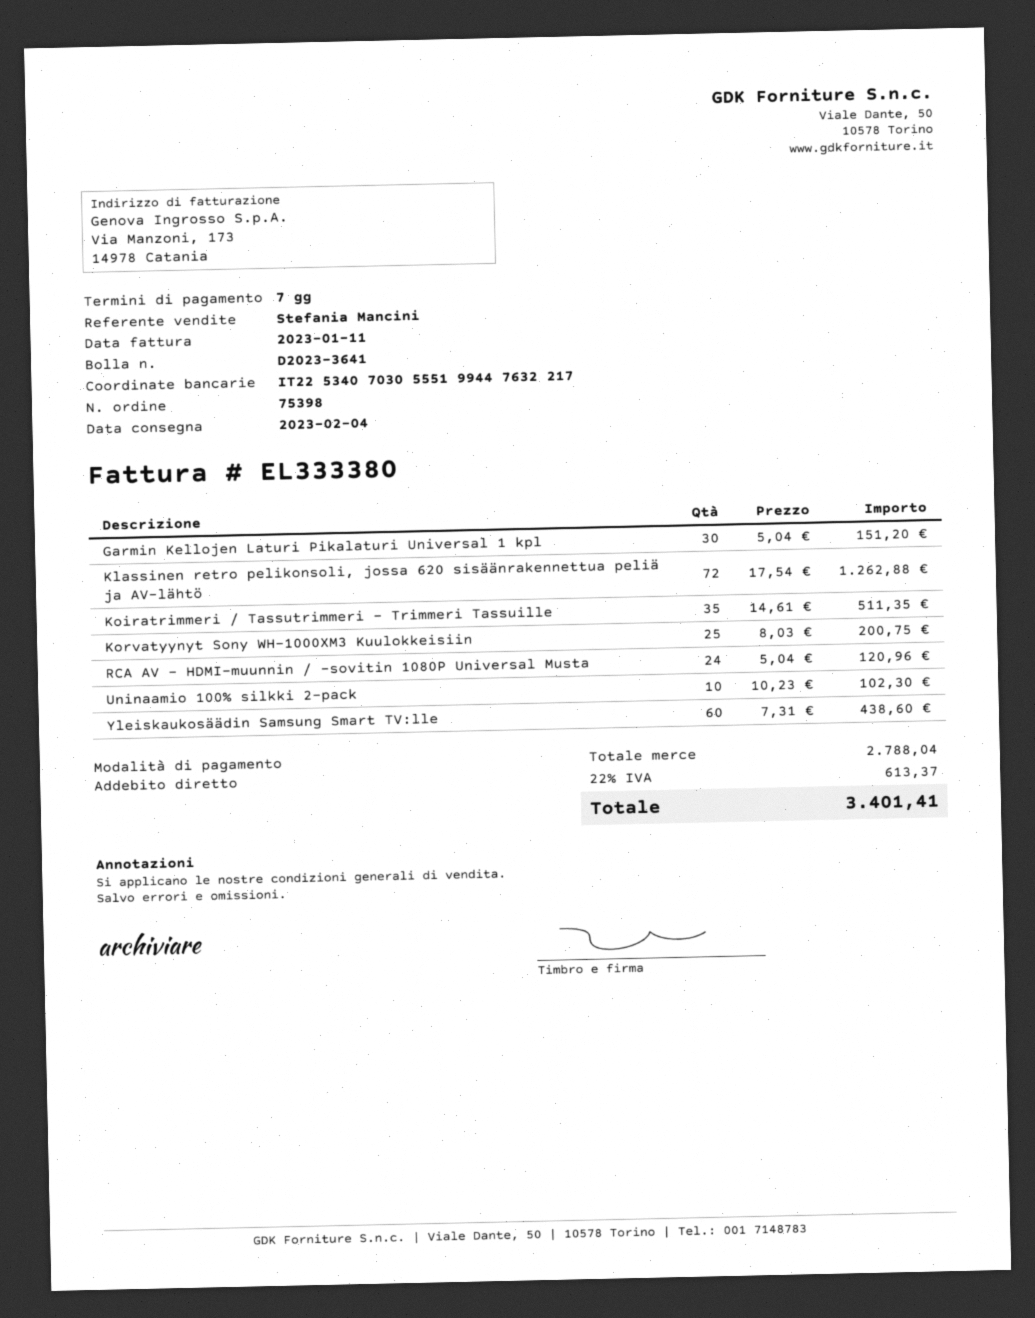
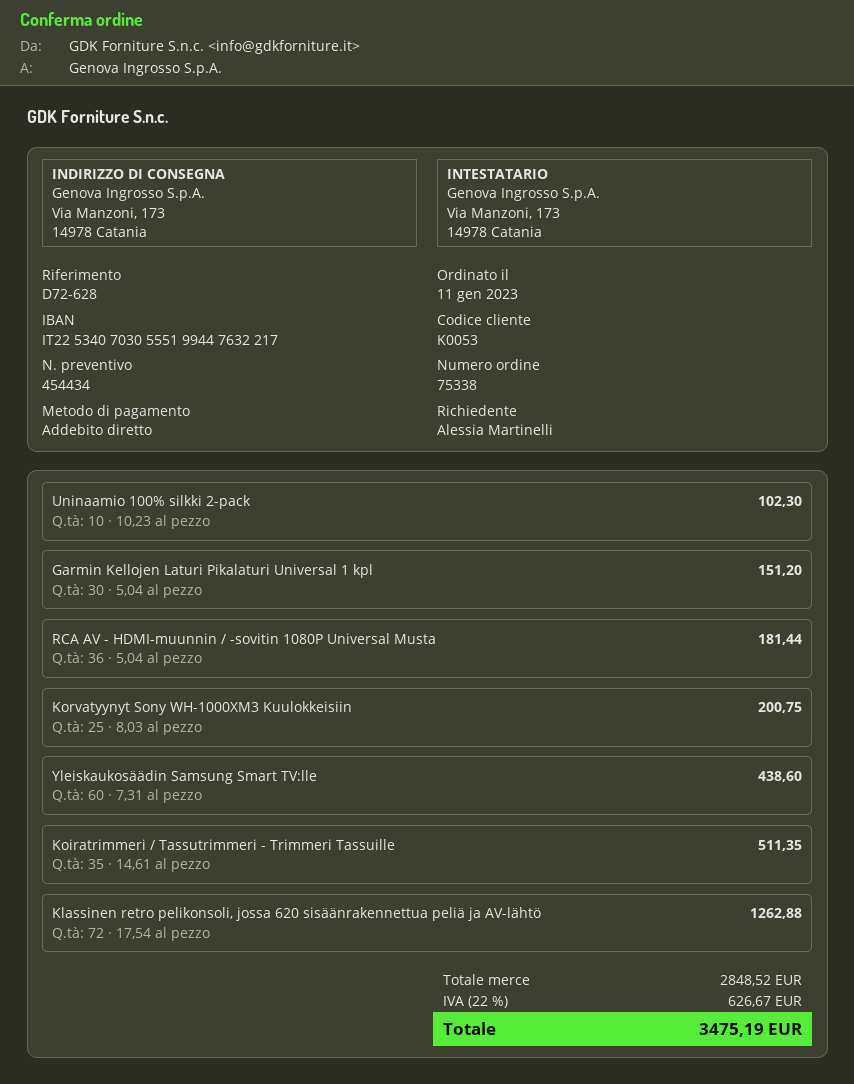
order number: 75398 -> 75338
RCA AV - HDMI-muunnin / -sovitin 1080P Universal Musta: 24 x 5.04 = 120.96 -> 36 x 5.04 = 181.44
subtotal: 2788.04 -> 2848.52
tax: 22% = 613.37 -> 22% = 626.67
total: 3401.41 -> 3475.19

